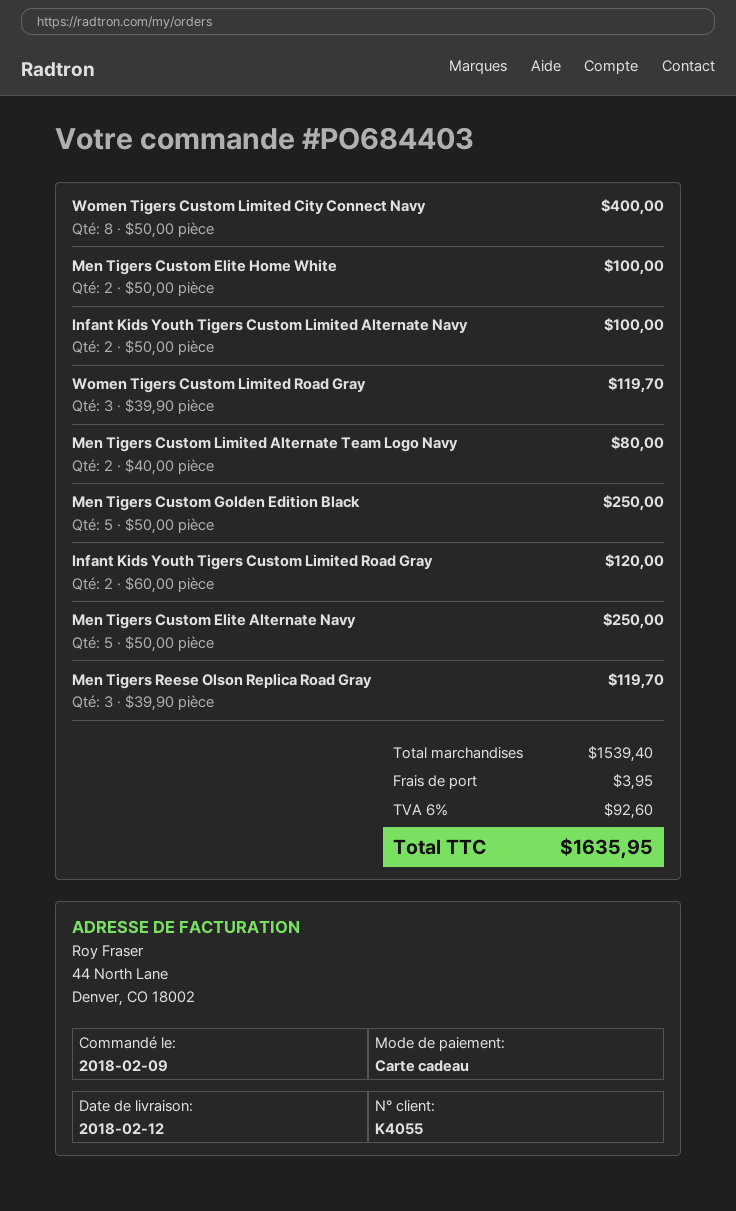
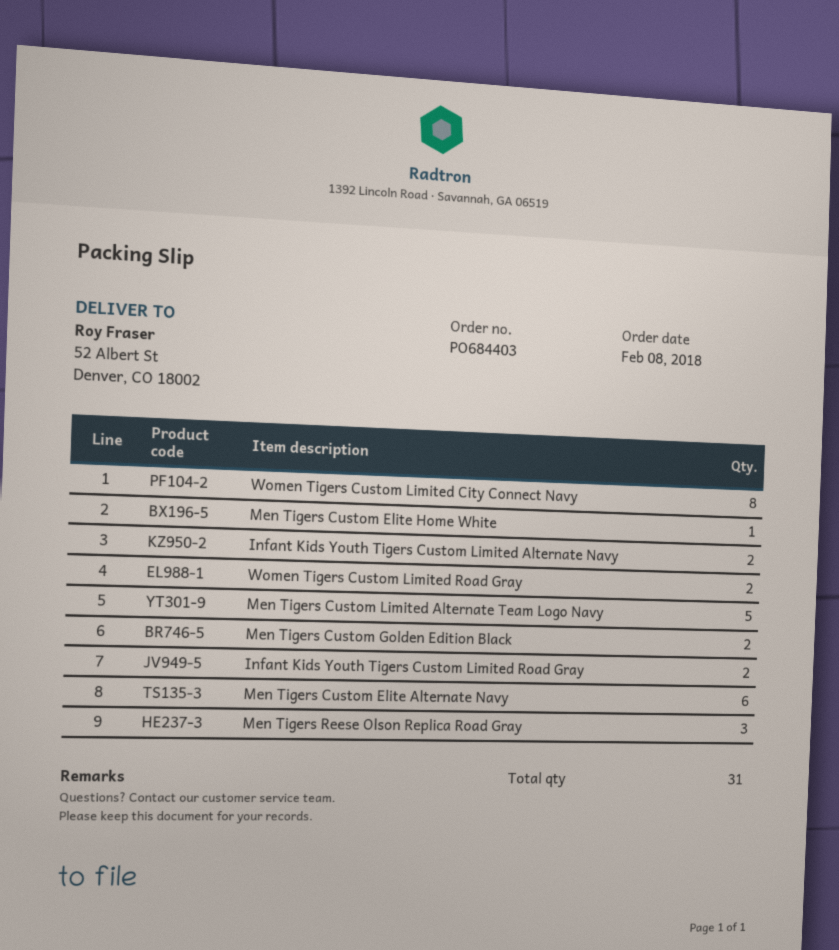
order date: 2018-02-09 -> 2018-02-08
Men Tigers Custom Elite Home White: 2 -> 1
Women Tigers Custom Limited Road Gray: 3 -> 2
Men Tigers Custom Limited Alternate Team Logo Navy: 2 -> 5
Men Tigers Custom Golden Edition Black: 5 -> 2
Men Tigers Custom Elite Alternate Navy: 5 -> 6

